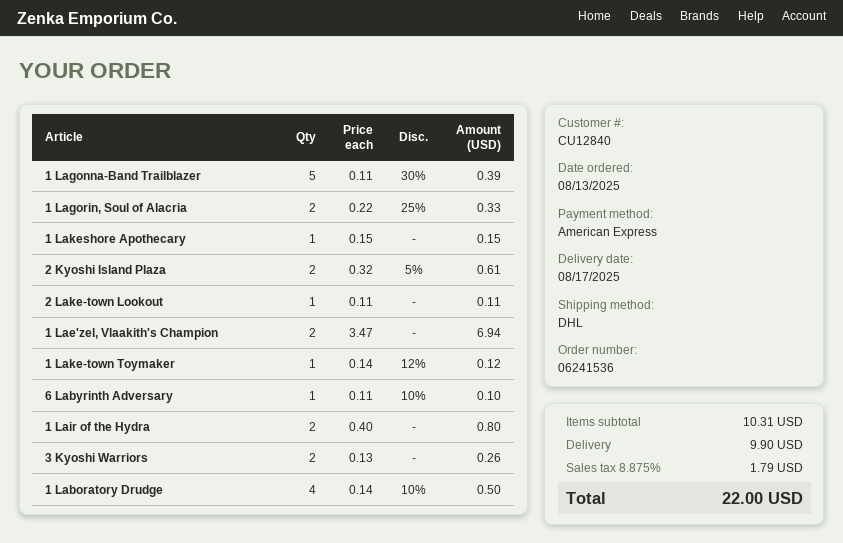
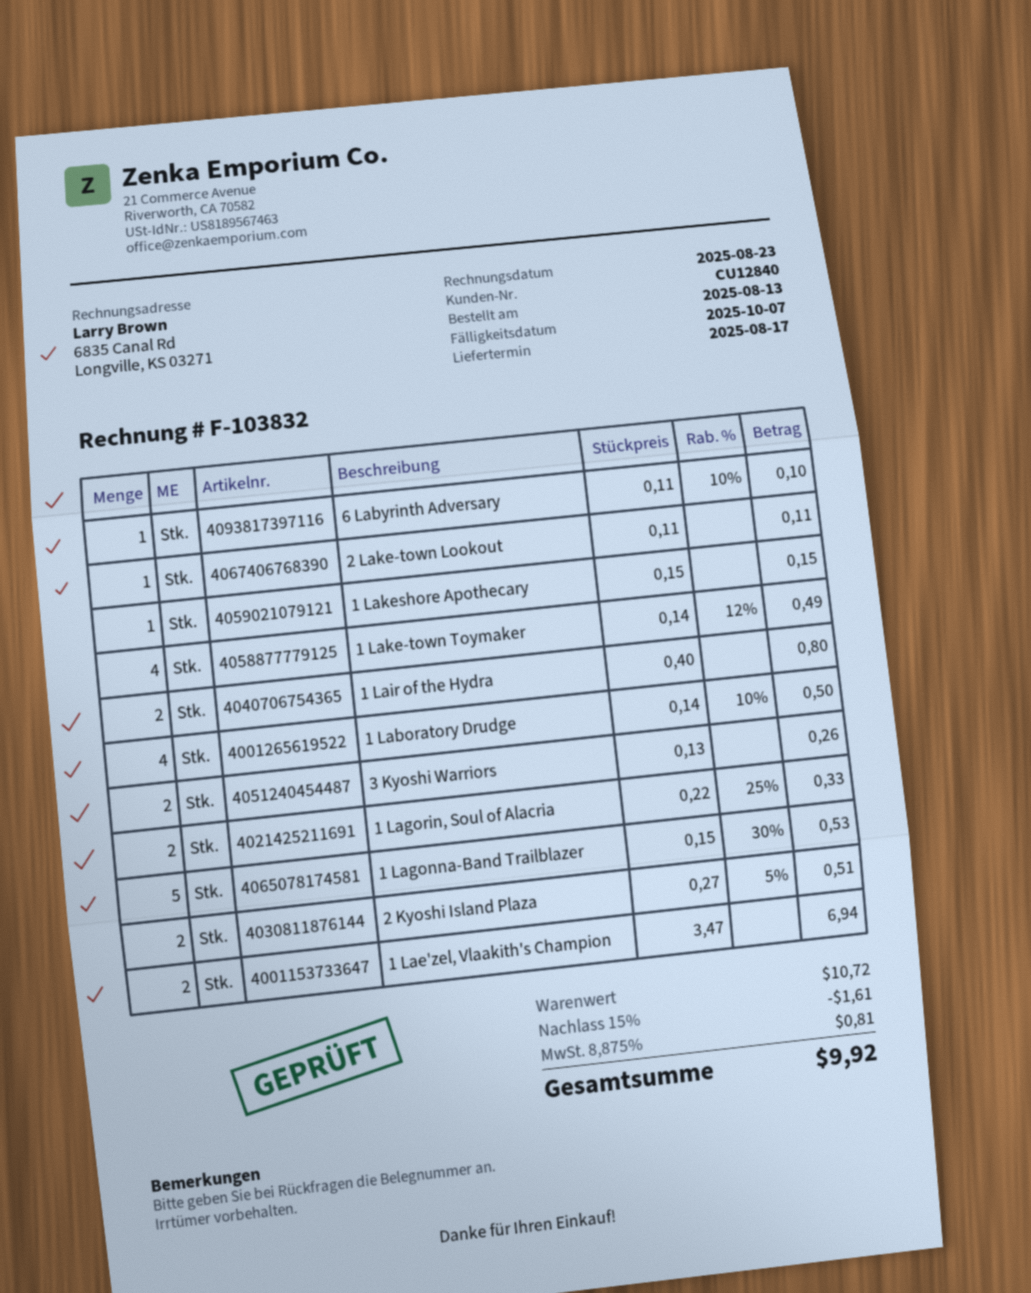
1 Lagonna-Band Trailblazer: 5 x 0.11 - 30% = 0.39 -> 5 x 0.15 - 30% = 0.53
2 Kyoshi Island Plaza: 2 x 0.32 - 5% = 0.61 -> 2 x 0.27 - 5% = 0.51
1 Lake-town Toymaker: 1 x 0.14 - 12% = 0.12 -> 4 x 0.14 - 12% = 0.49
subtotal: 10.31 -> 10.72
discount: none -> 15% = 1.61
shipping: 9.90 -> none
tax: 8.875% = 1.79 -> 8.875% = 0.81
total: 22.00 -> 9.92

